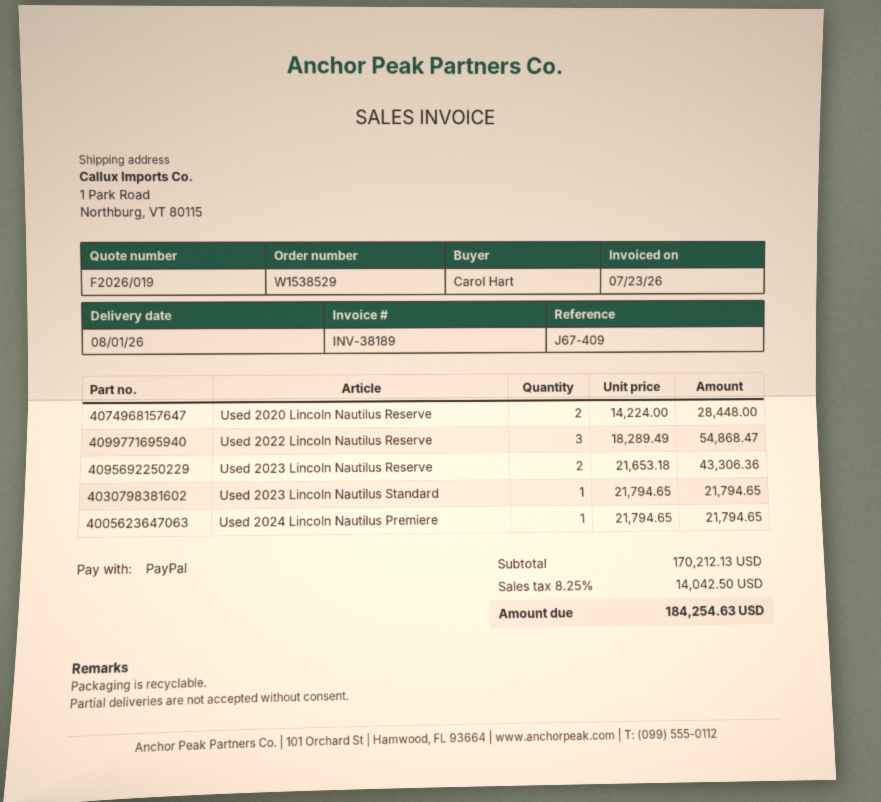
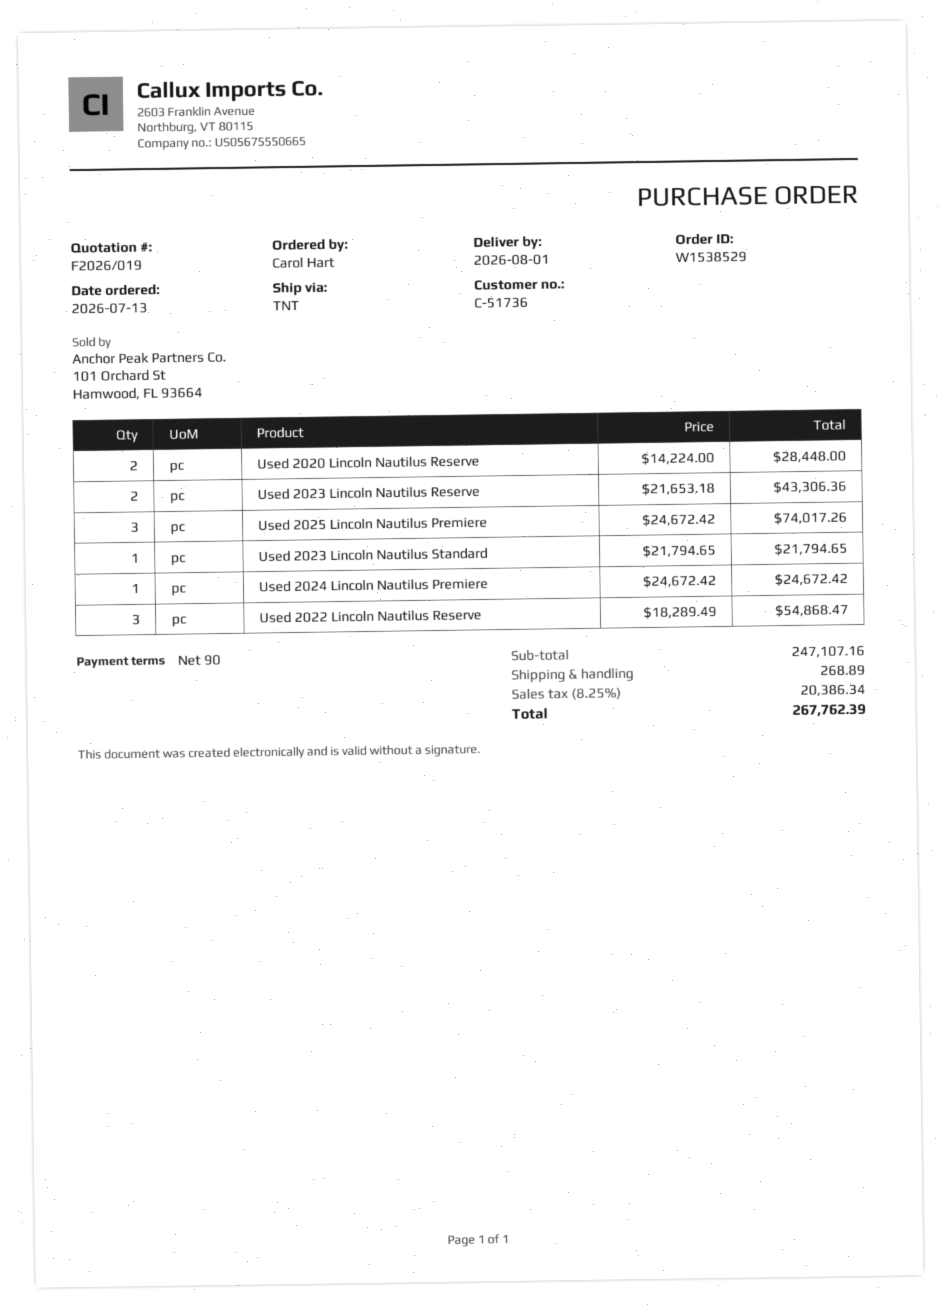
Used 2024 Lincoln Nautilus Premiere: 1 x 21794.65 = 21794.65 -> 1 x 24672.42 = 24672.42
Used 2025 Lincoln Nautilus Premiere: none -> 3 x 24672.42 = 74017.26
subtotal: 170212.13 -> 247107.16
shipping: none -> 268.89
tax: 8.25% = 14042.50 -> 8.25% = 20386.34
total: 184254.63 -> 267762.39

